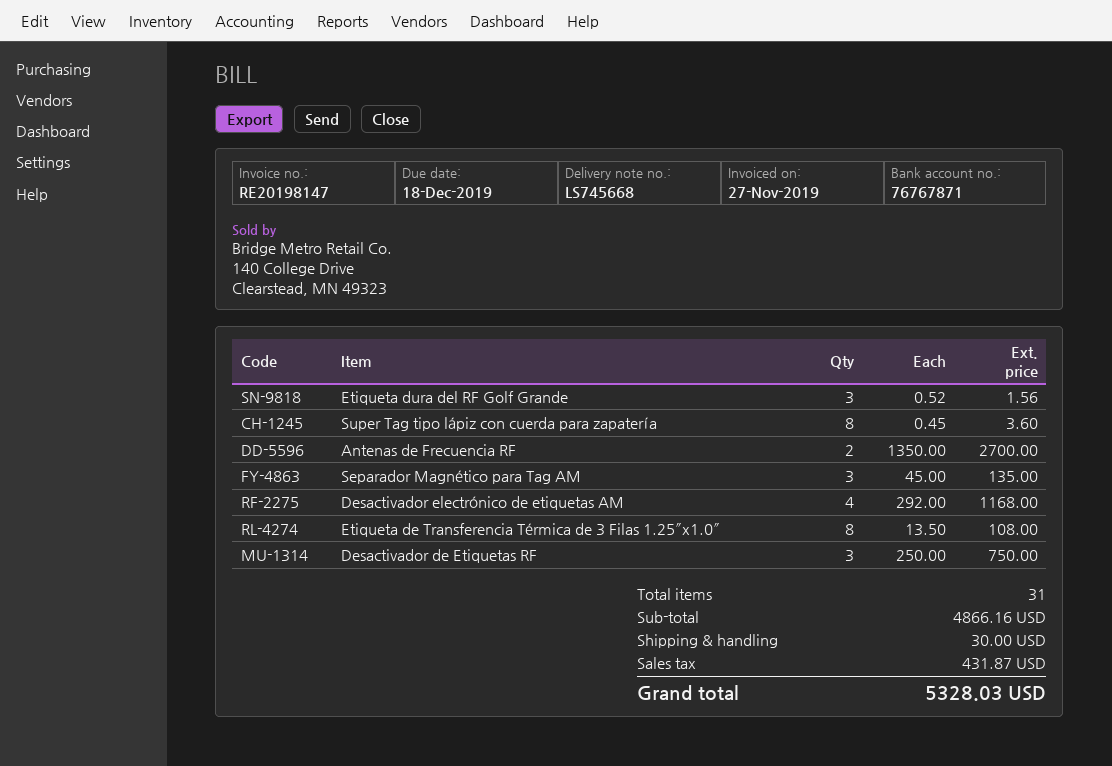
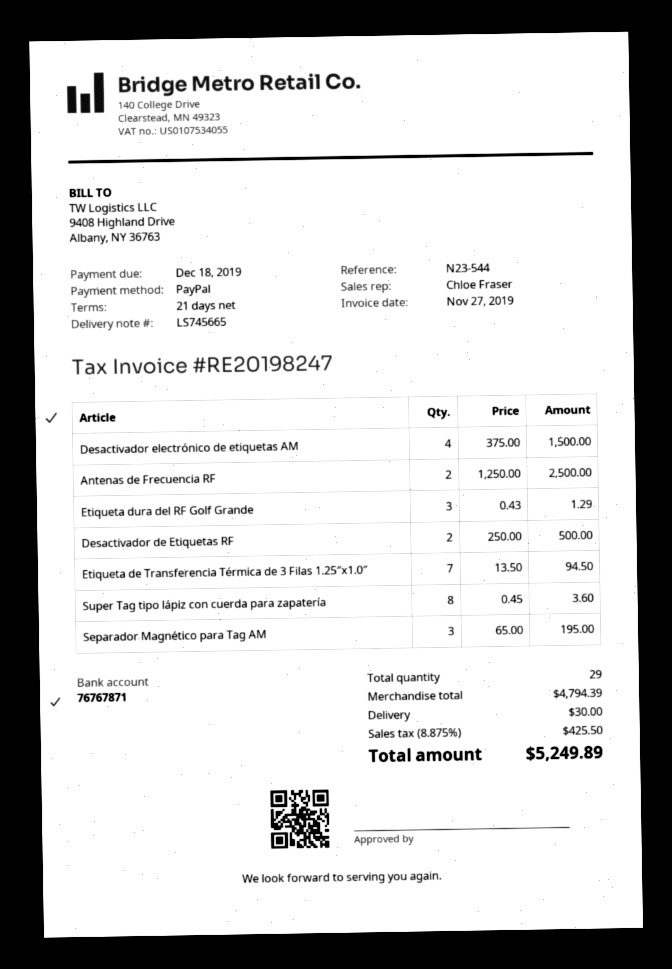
delivery note number: LS745668 -> LS745665
invoice number: RE20198147 -> RE20198247
Etiqueta dura del RF Golf Grande: 3 x 0.52 = 1.56 -> 3 x 0.43 = 1.29
Antenas de Frecuencia RF: 2 x 1350.00 = 2700.00 -> 2 x 1250.00 = 2500.00
Separador Magnético para Tag AM: 3 x 45.00 = 135.00 -> 3 x 65.00 = 195.00
Desactivador electrónico de etiquetas AM: 4 x 292.00 = 1168.00 -> 4 x 375.00 = 1500.00
Etiqueta de Transferencia Térmica de 3 Filas 1.25″x1.0″: 8 x 13.50 = 108.00 -> 7 x 13.50 = 94.50
Desactivador de Etiquetas RF: 3 x 250.00 = 750.00 -> 2 x 250.00 = 500.00
total quantity: 31 -> 29
subtotal: 4866.16 -> 4794.39
tax: 431.87 -> 425.50
total: 5328.03 -> 5249.89

